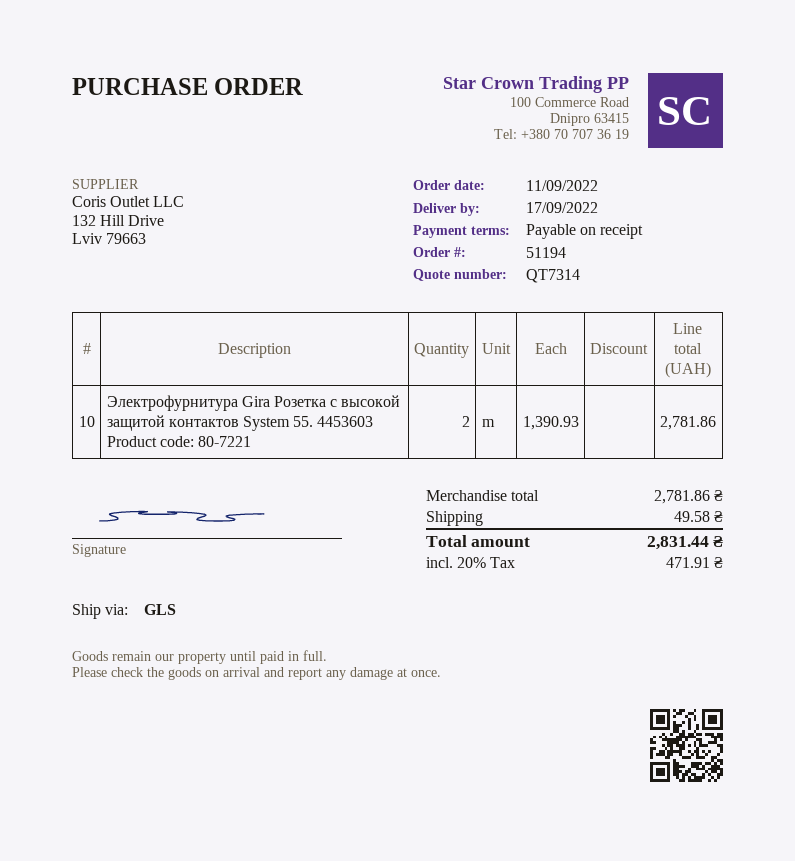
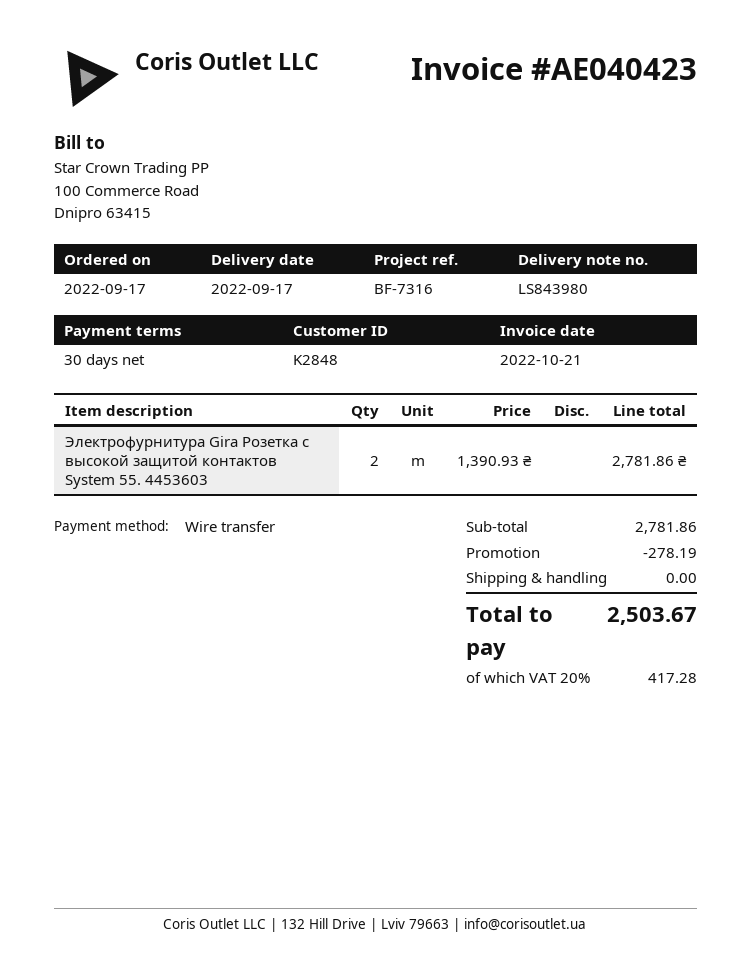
order date: 2022-09-11 -> 2022-09-17
payment terms: on receipt -> 30 days
discount: none -> 278.19
shipping: 49.58 -> 0.00
tax: 20% = 471.91 -> 20% = 417.28
total: 2831.44 -> 2503.67

